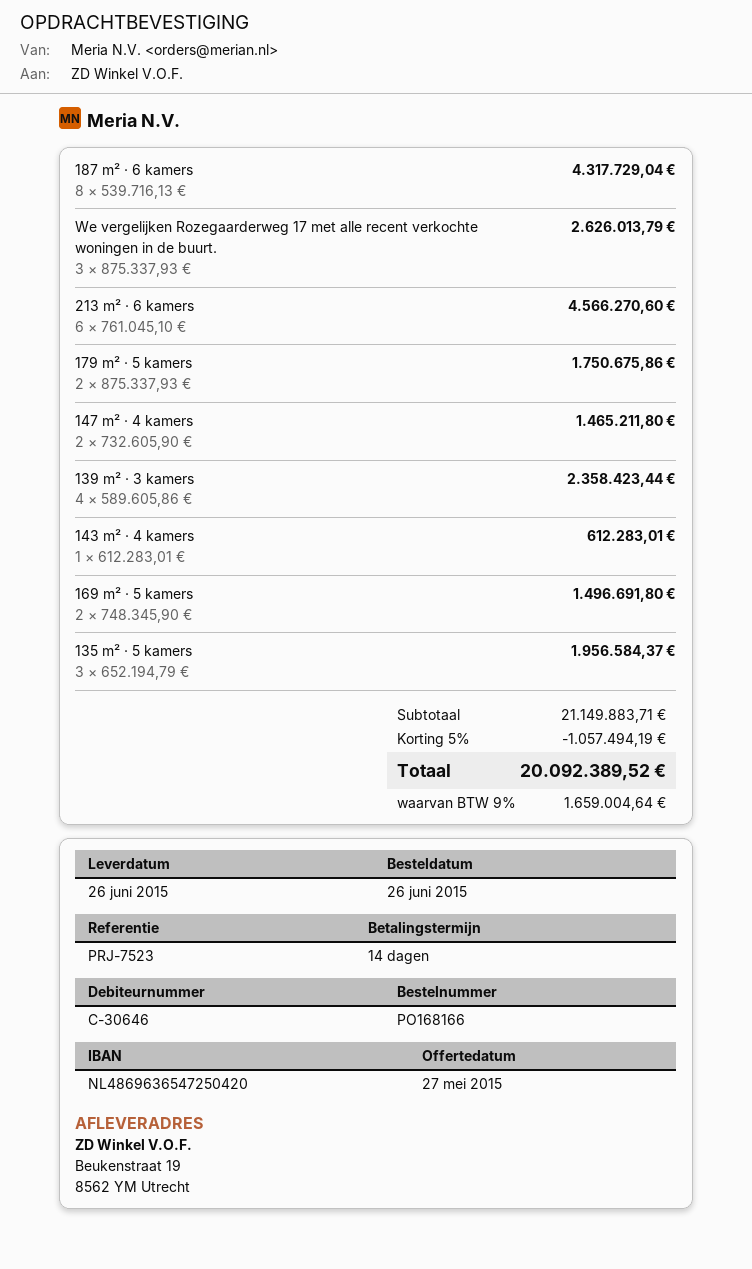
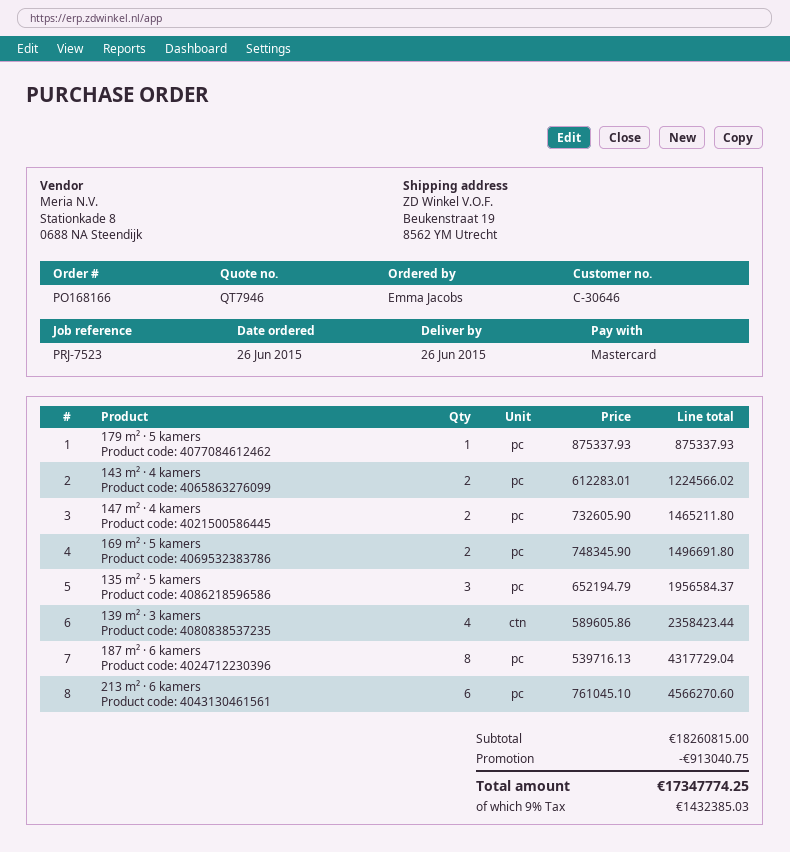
We vergelijken Rozegaarderweg 17 met alle recent verkochte woningen in de buurt.: 3 x 875337.93 = 2626013.79 -> none
179 m² · 5 kamers: 2 x 875337.93 = 1750675.86 -> 1 x 875337.93 = 875337.93
143 m² · 4 kamers: 1 x 612283.01 = 612283.01 -> 2 x 612283.01 = 1224566.02
subtotal: 21149883.71 -> 18260815.00
discount: 1057494.19 -> 913040.75
tax: 9% = 1659004.64 -> 9% = 1432385.03
total: 20092389.52 -> 17347774.25

